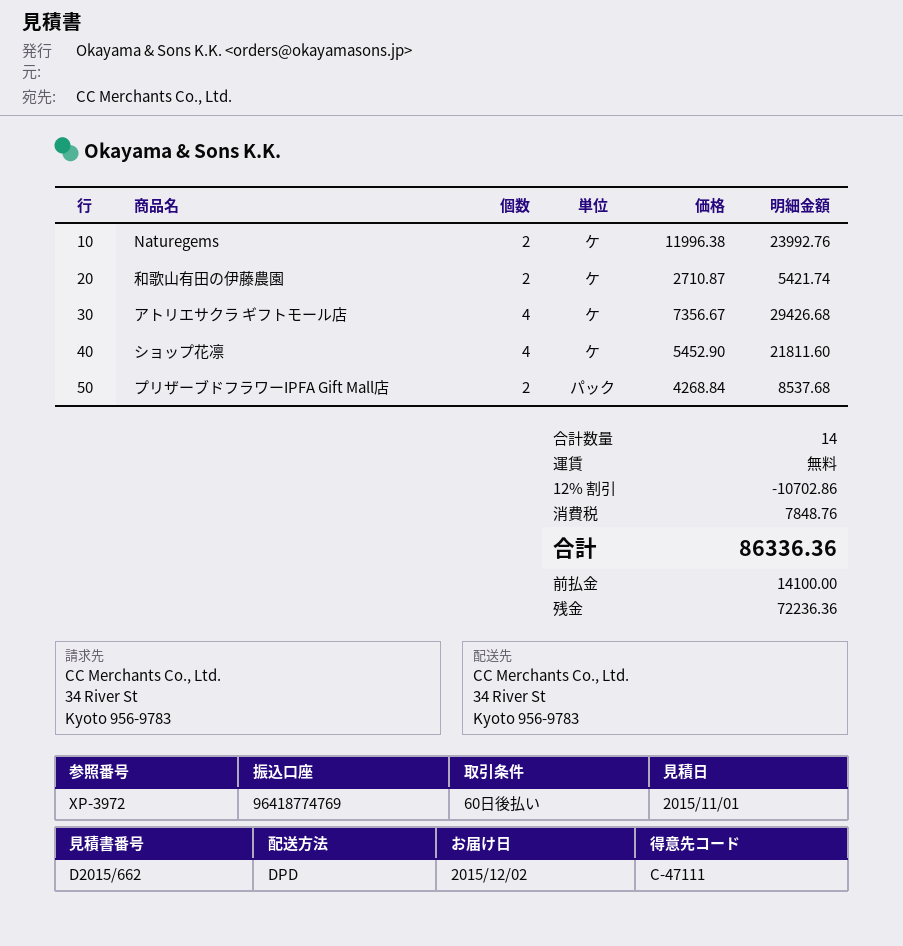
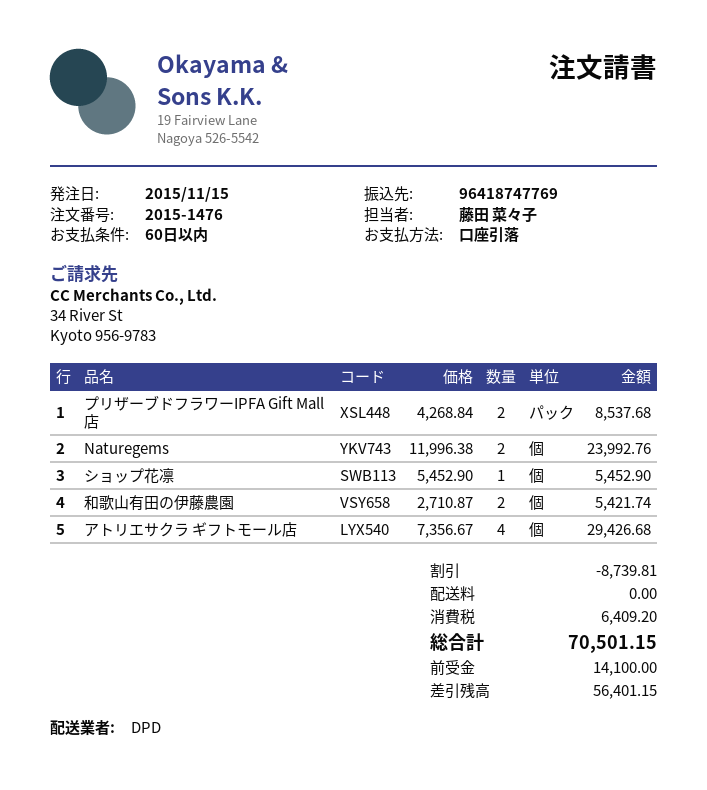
bank account: 96418774769 -> 96418747769
ショップ花凛: 4 x 5452.90 = 21811.60 -> 1 x 5452.90 = 5452.90
discount: 10702.86 -> 8739.81
tax: 7848.76 -> 6409.20
total: 86336.36 -> 70501.15
balance: 72236.36 -> 56401.15

